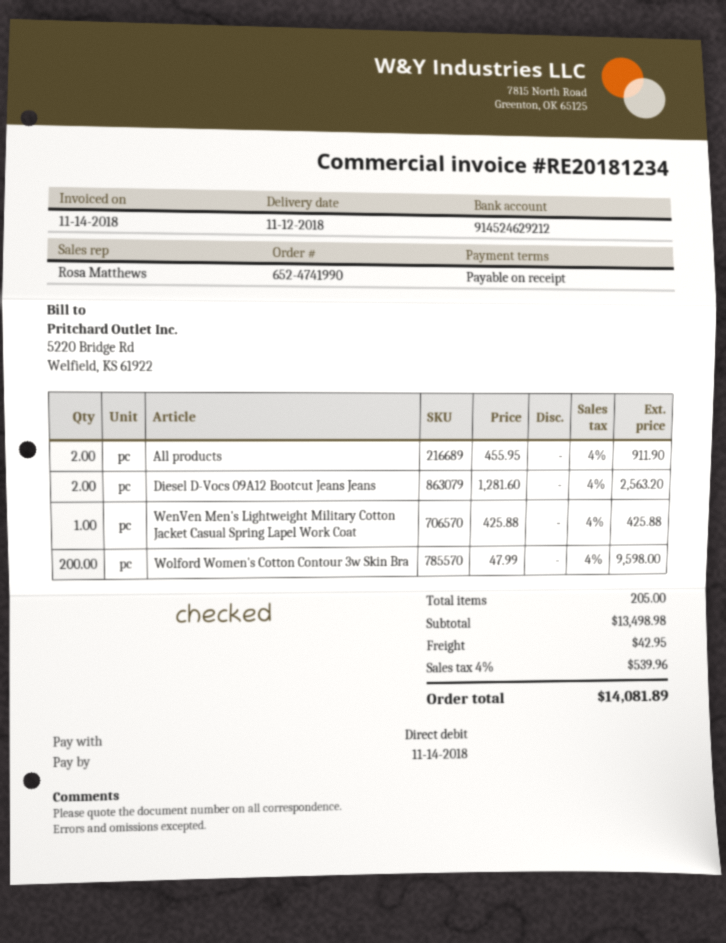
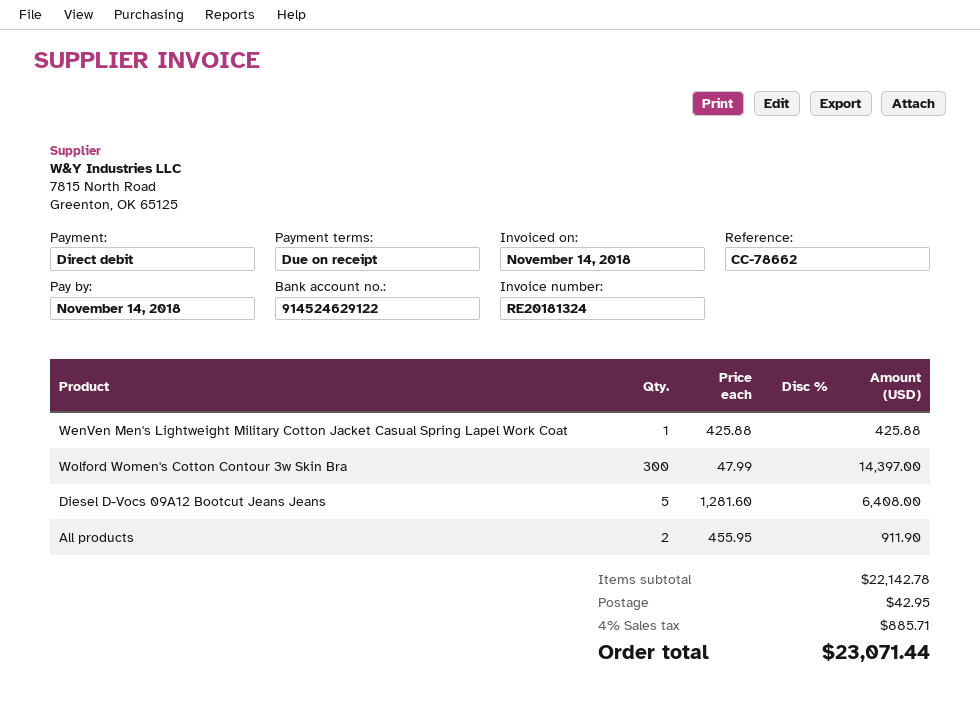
invoice number: RE20181234 -> RE20181324
bank account: 914524629212 -> 914524629122
Diesel D-Vocs 09A12 Bootcut Jeans Jeans: 2 x 1281.60 = 2563.20 -> 5 x 1281.60 = 6408.00
Wolford Women's Cotton Contour 3w Skin Bra: 200 x 47.99 = 9598.00 -> 300 x 47.99 = 14397.00
subtotal: 13498.98 -> 22142.78
tax: 4% = 539.96 -> 4% = 885.71
total: 14081.89 -> 23071.44

